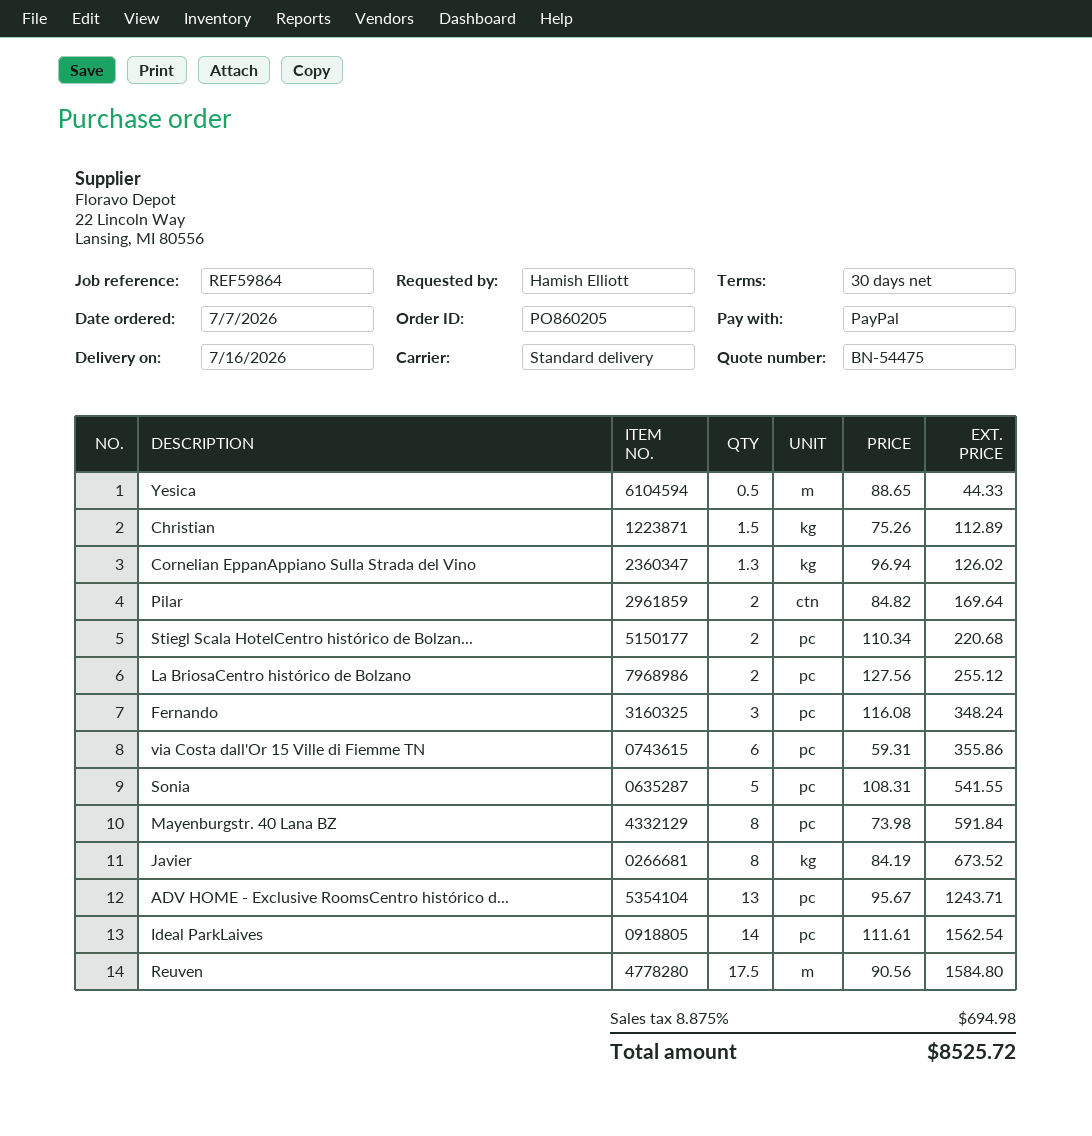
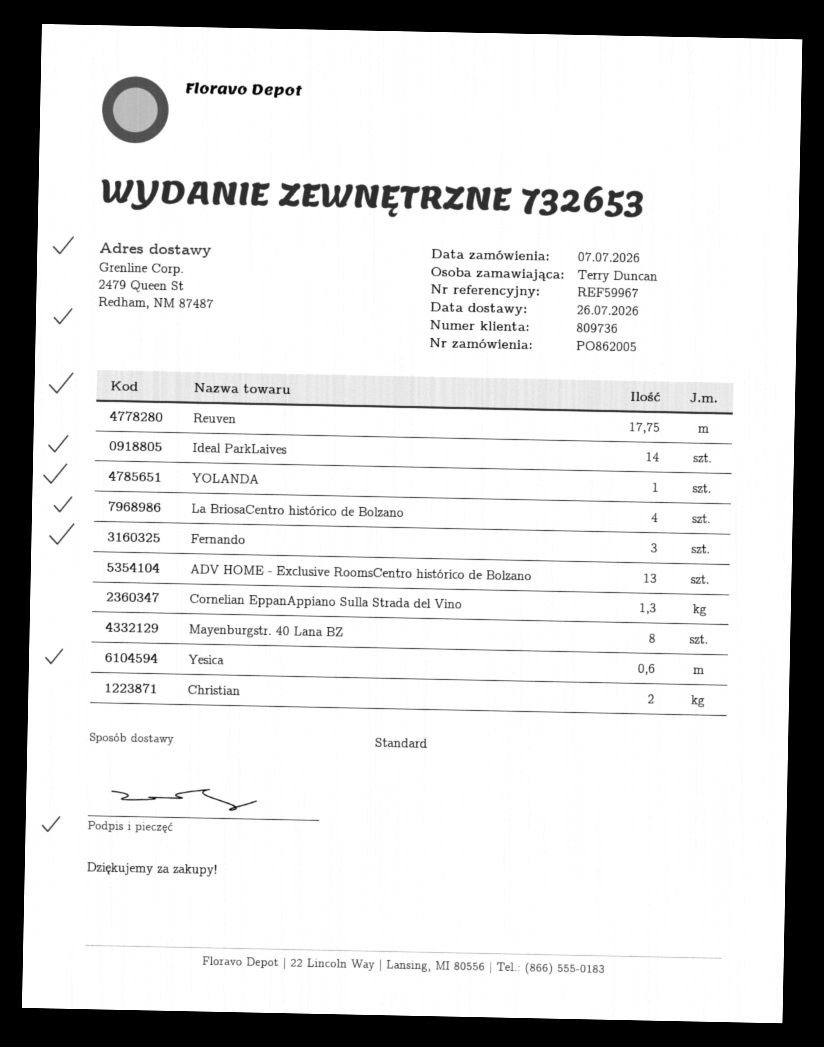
order number: PO860205 -> PO862005
delivery date: 2026-07-16 -> 2026-07-26
reference: REF59864 -> REF59967
ordered by: Hamish Elliott -> Terry Duncan
Yesica: 0.5 -> 0.6
Christian: 1.5 -> 2
Pilar: 2 -> none
Stiegl Scala HotelCentro histórico de Bolzan...: 2 -> none
La BriosaCentro histórico de Bolzano: 2 -> 4
via Costa dall'Or 15 Ville di Fiemme TN: 6 -> none
Sonia: 5 -> none
Javier: 8 -> none
Reuven: 17.5 -> 17.75
YOLANDA: none -> 1

